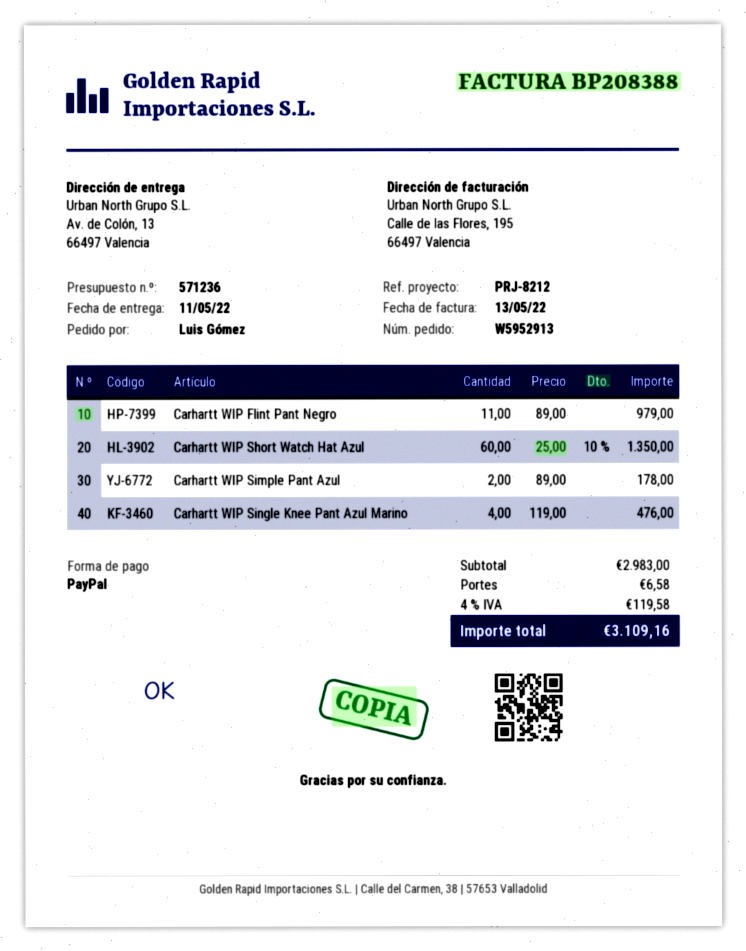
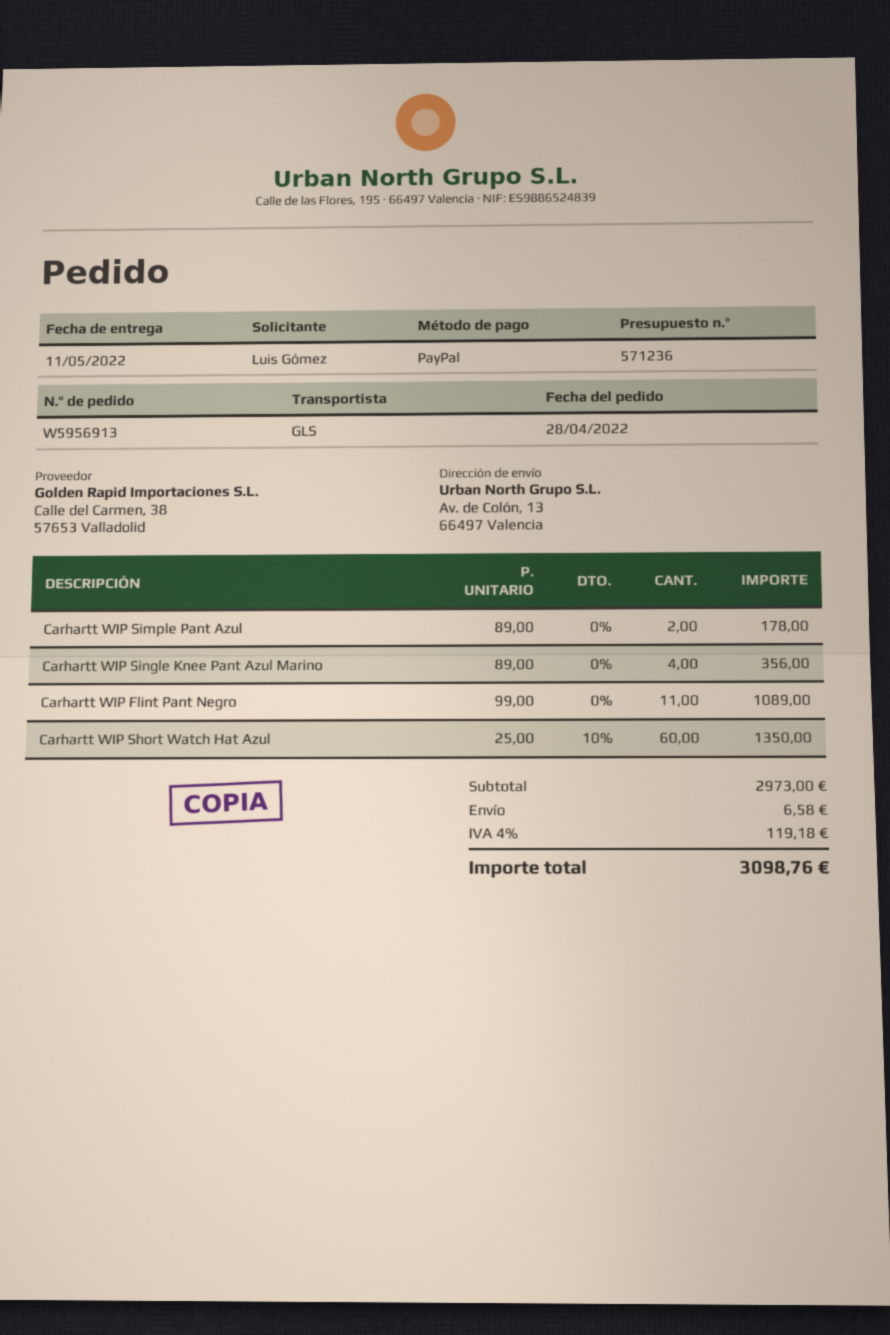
order number: W5952913 -> W5956913
Carhartt WIP Flint Pant Negro: 11 x 89.00 = 979.00 -> 11 x 99.00 = 1089.00
Carhartt WIP Single Knee Pant Azul Marino: 4 x 119.00 = 476.00 -> 4 x 89.00 = 356.00
subtotal: 2983.00 -> 2973.00
tax: 4% = 119.58 -> 4% = 119.18
total: 3109.16 -> 3098.76

